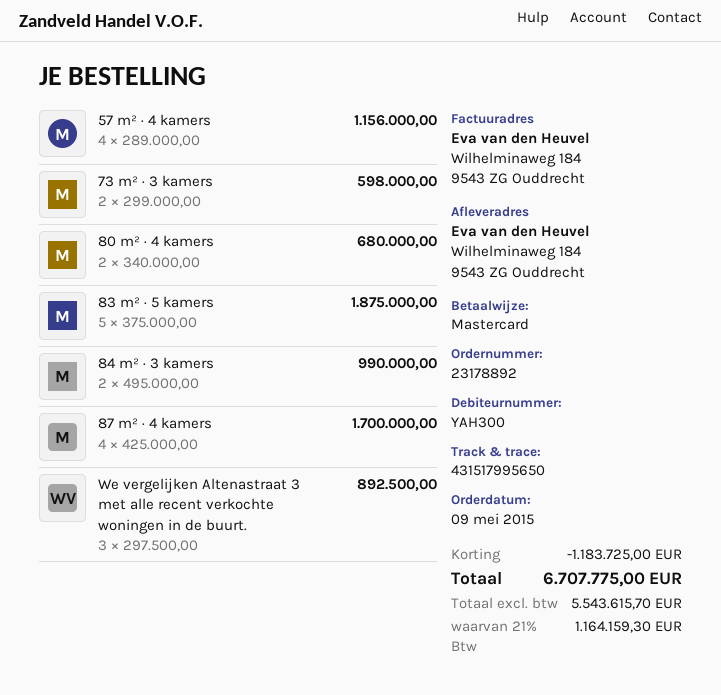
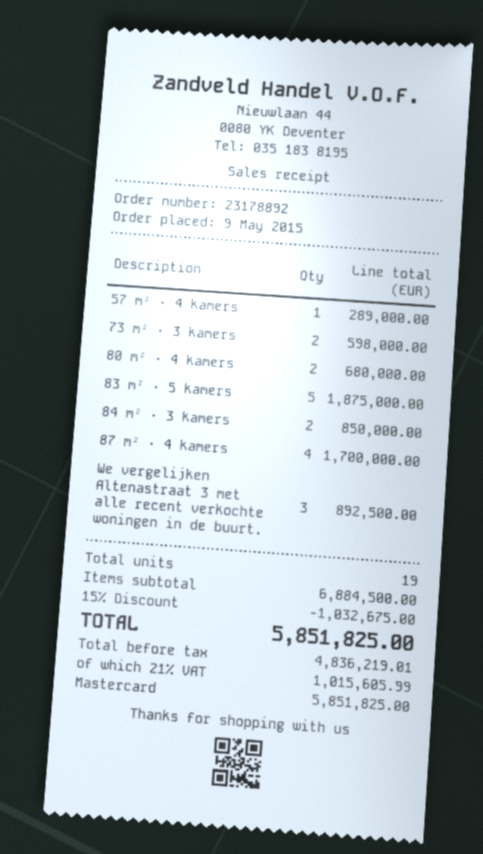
57 m² · 4 kamers: 4 for 1156000.00 -> 1 for 289000.00
84 m² · 3 kamers: 2 for 990000.00 -> 2 for 850000.00
discount: 1183725.00 -> 1032675.00
net: 5543615.70 -> 4836219.01
tax: 21% = 1164159.30 -> 21% = 1015605.99
total: 6707775.00 -> 5851825.00

